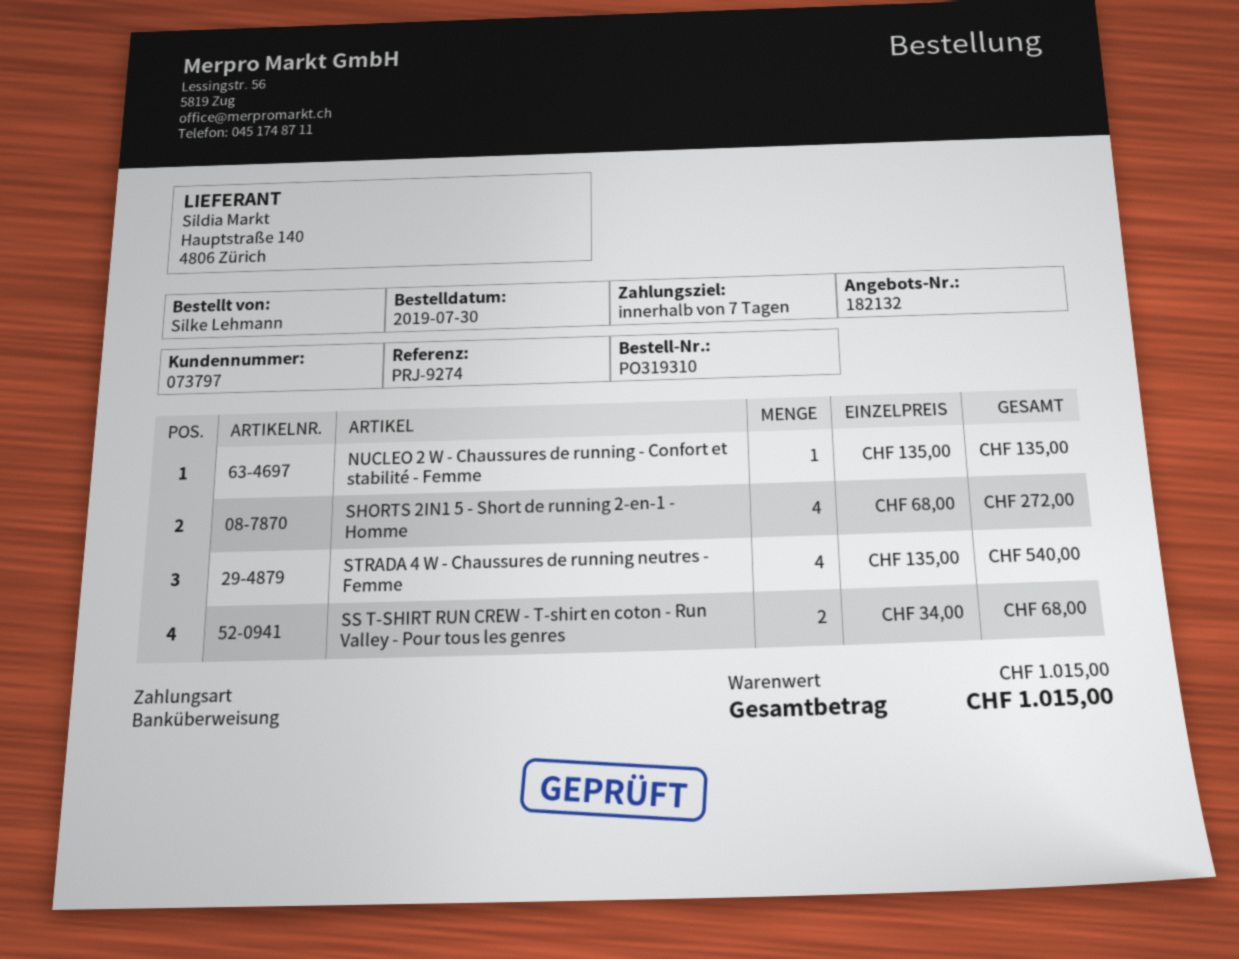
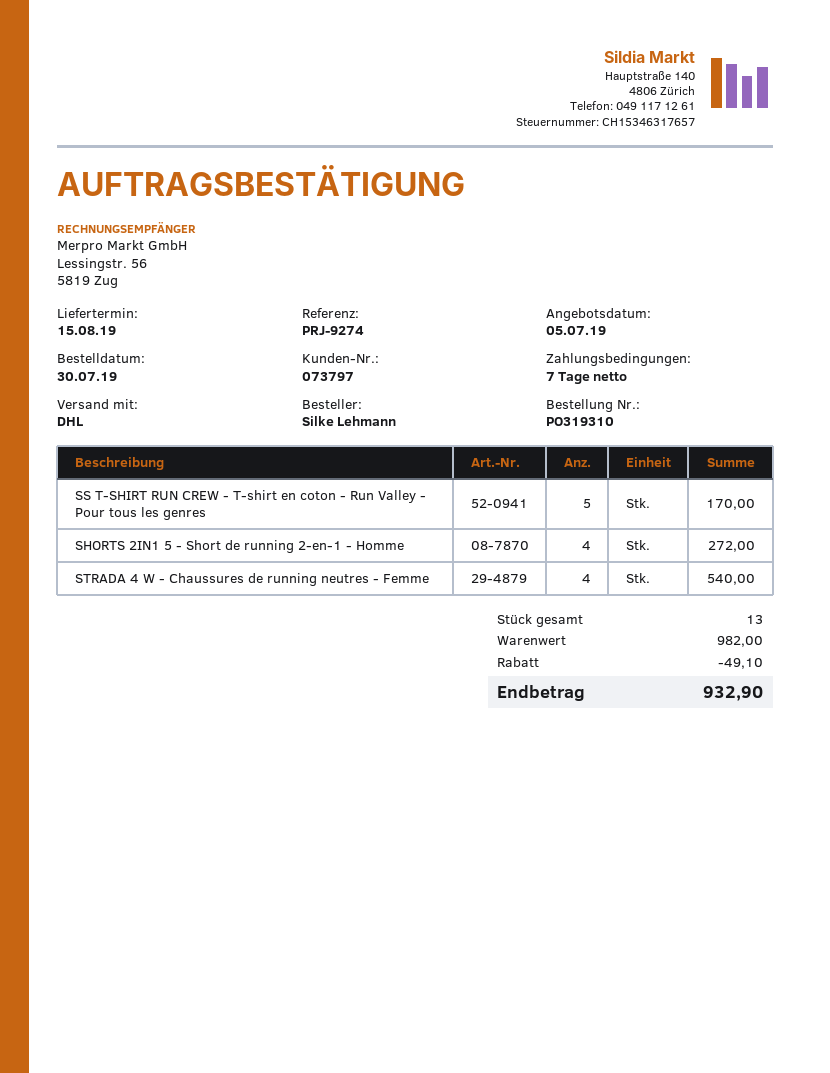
NUCLEO 2 W - Chaussures de running - Confort et stabilité - Femme: 1 for 135.00 -> none
SS T-SHIRT RUN CREW - T-shirt en coton - Run Valley - Pour tous les genres: 2 for 68.00 -> 5 for 170.00
subtotal: 1015.00 -> 982.00
discount: none -> 49.10
total: 1015.00 -> 932.90

